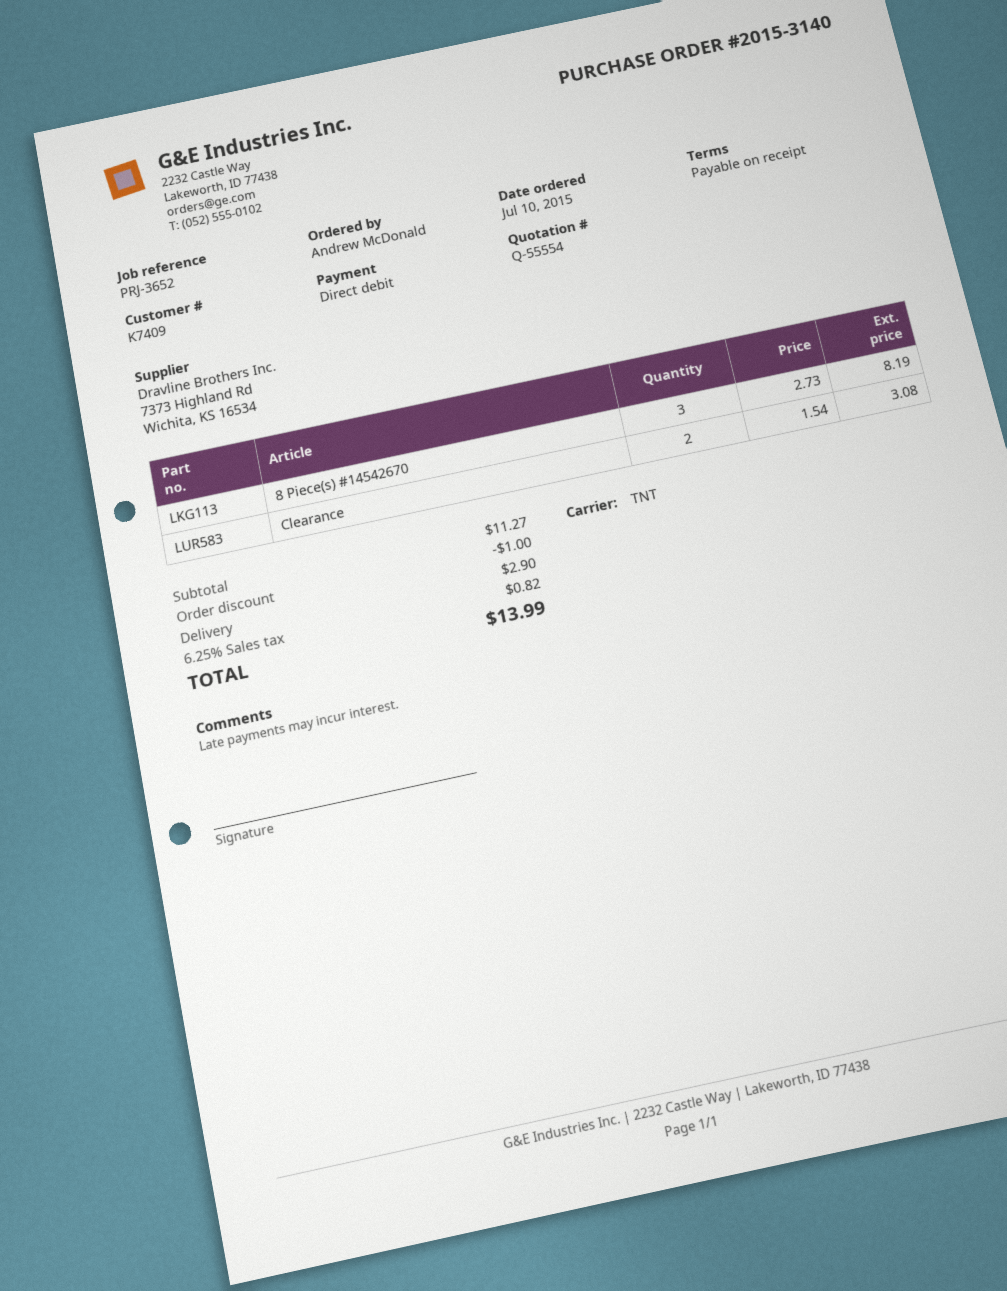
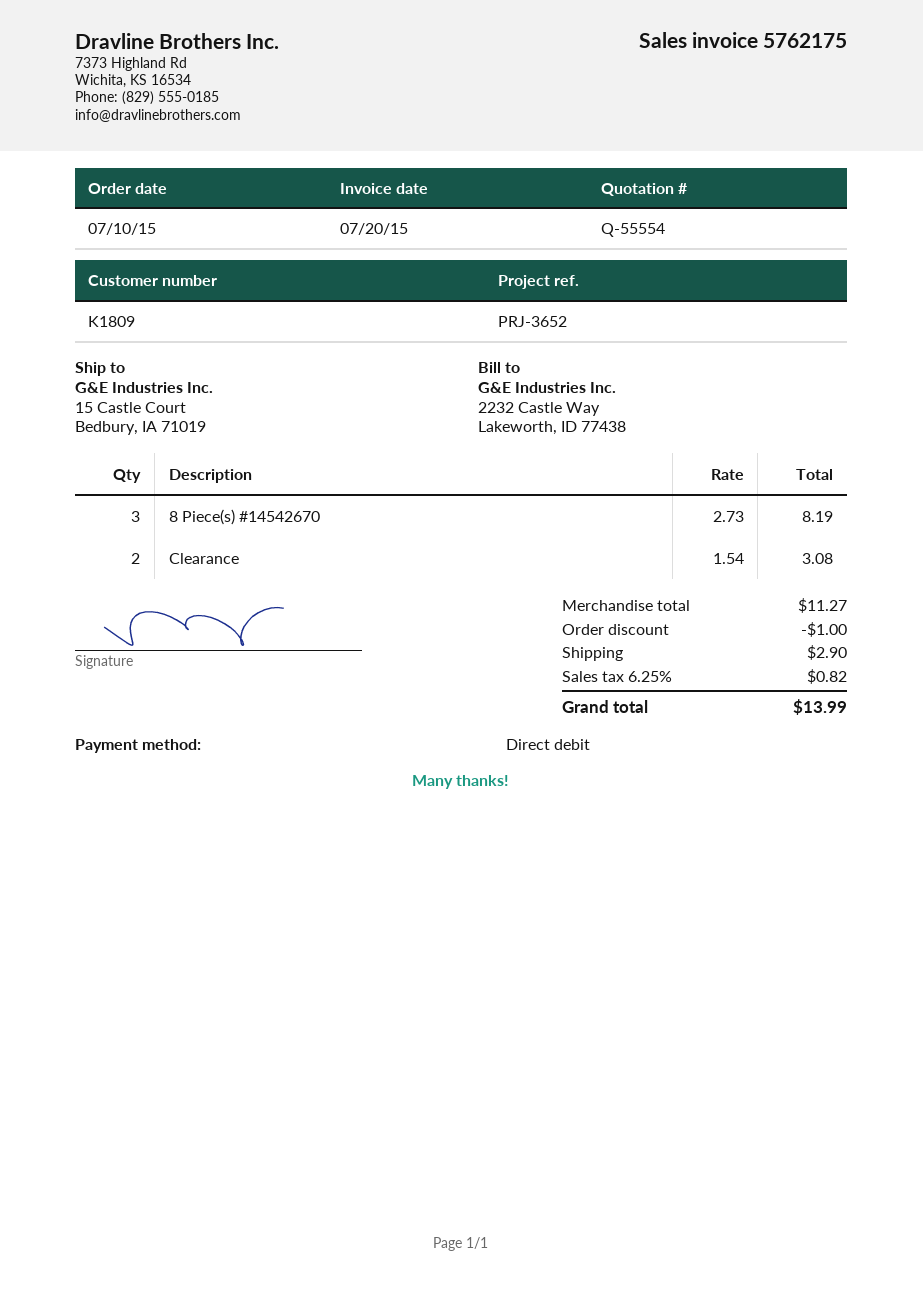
customer number: K7409 -> K1809

